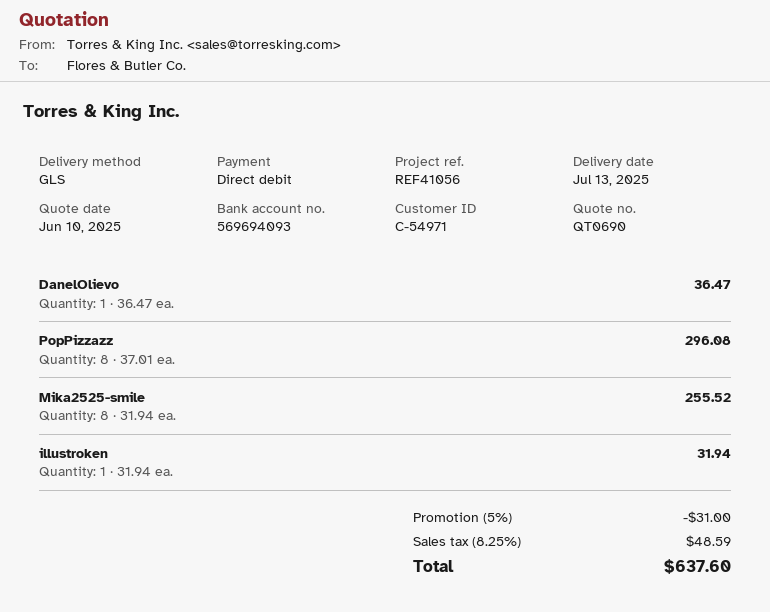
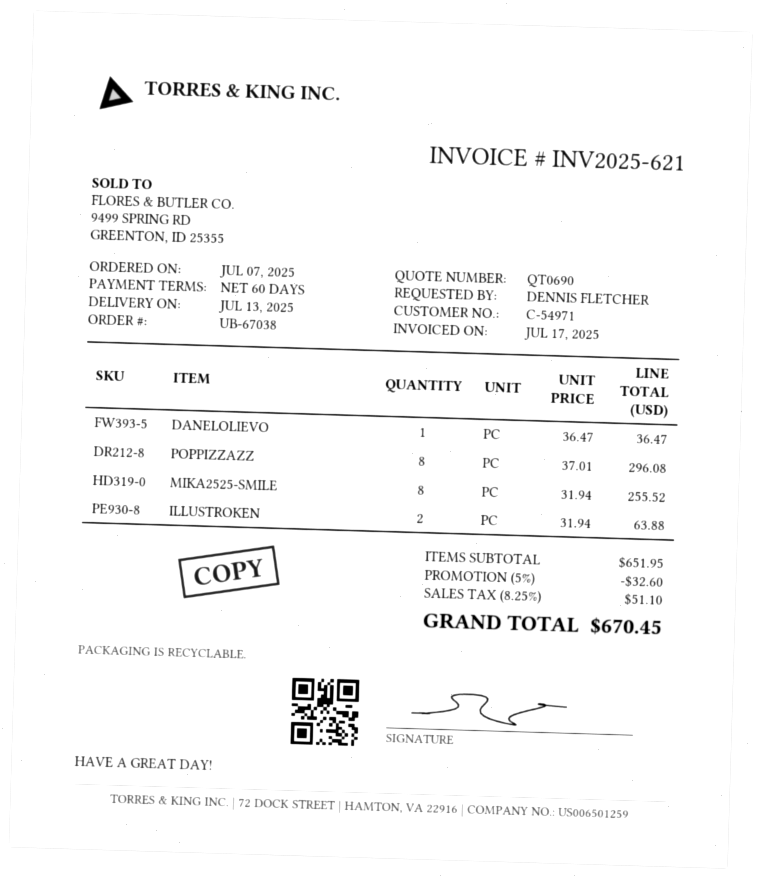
illustroken: 1 x 31.94 = 31.94 -> 2 x 31.94 = 63.88
discount: 5% = 31.00 -> 5% = 32.60
tax: 8.25% = 48.59 -> 8.25% = 51.10
total: 637.60 -> 670.45

